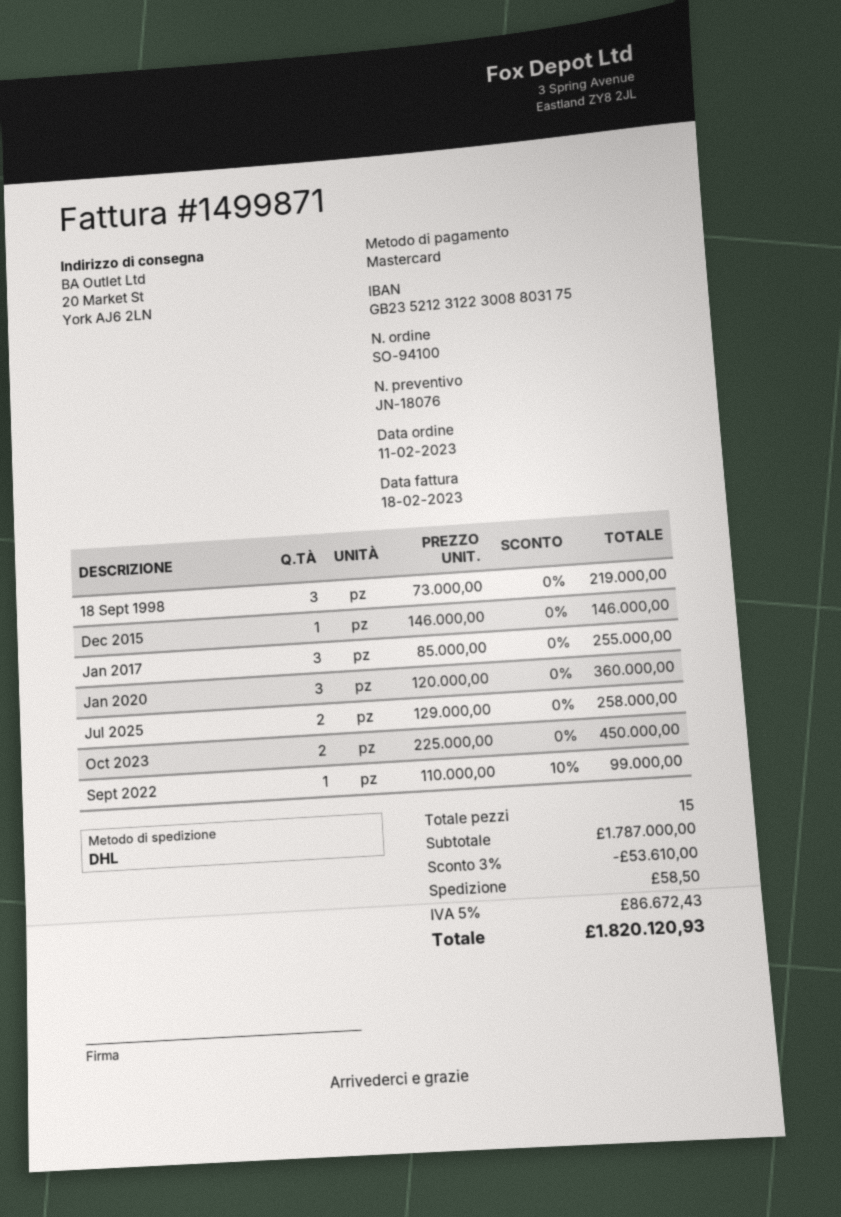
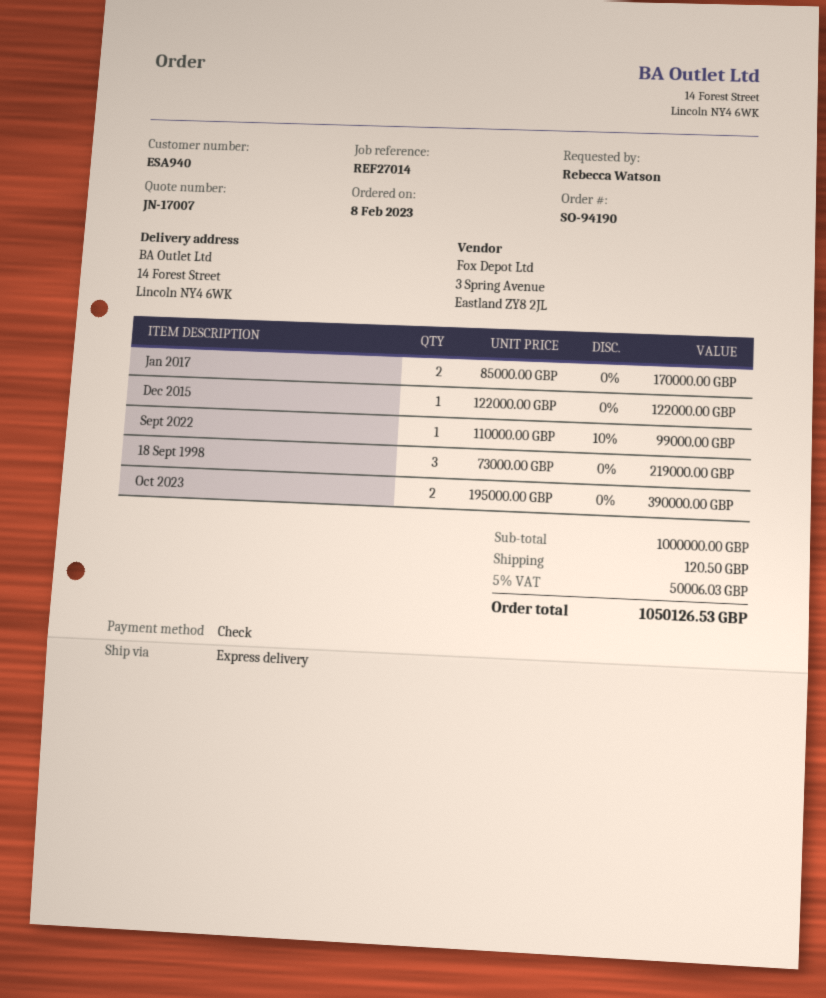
quote number: JN-18076 -> JN-17007
order number: SO-94100 -> SO-94190
order date: 2023-02-11 -> 2023-02-08
payment method: Mastercard -> cheque
shipping method: DHL -> express
ship to: 20 Market St, York AJ6 2LN -> 14 Forest Street, Lincoln NY4 6WK
Dec 2015: 1 x 146000.00 = 146000.00 -> 1 x 122000.00 = 122000.00
Jan 2017: 3 x 85000.00 = 255000.00 -> 2 x 85000.00 = 170000.00
Jan 2020: 3 x 120000.00 = 360000.00 -> none
Jul 2025: 2 x 129000.00 = 258000.00 -> none
Oct 2023: 2 x 225000.00 = 450000.00 -> 2 x 195000.00 = 390000.00
subtotal: 1787000.00 -> 1000000.00
discount: 3% = 53610.00 -> none
shipping: 58.50 -> 120.50
tax: 5% = 86672.43 -> 5% = 50006.03
total: 1820120.93 -> 1050126.53

